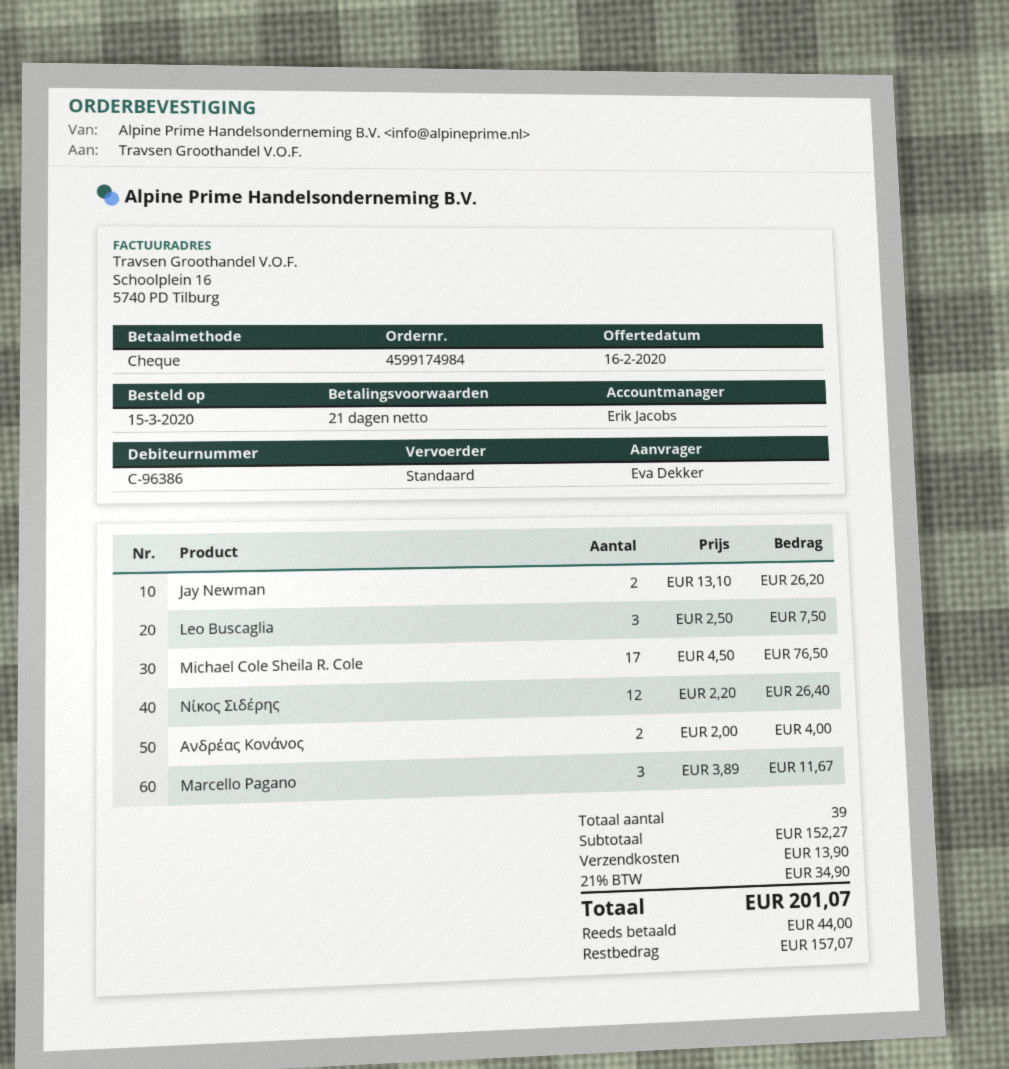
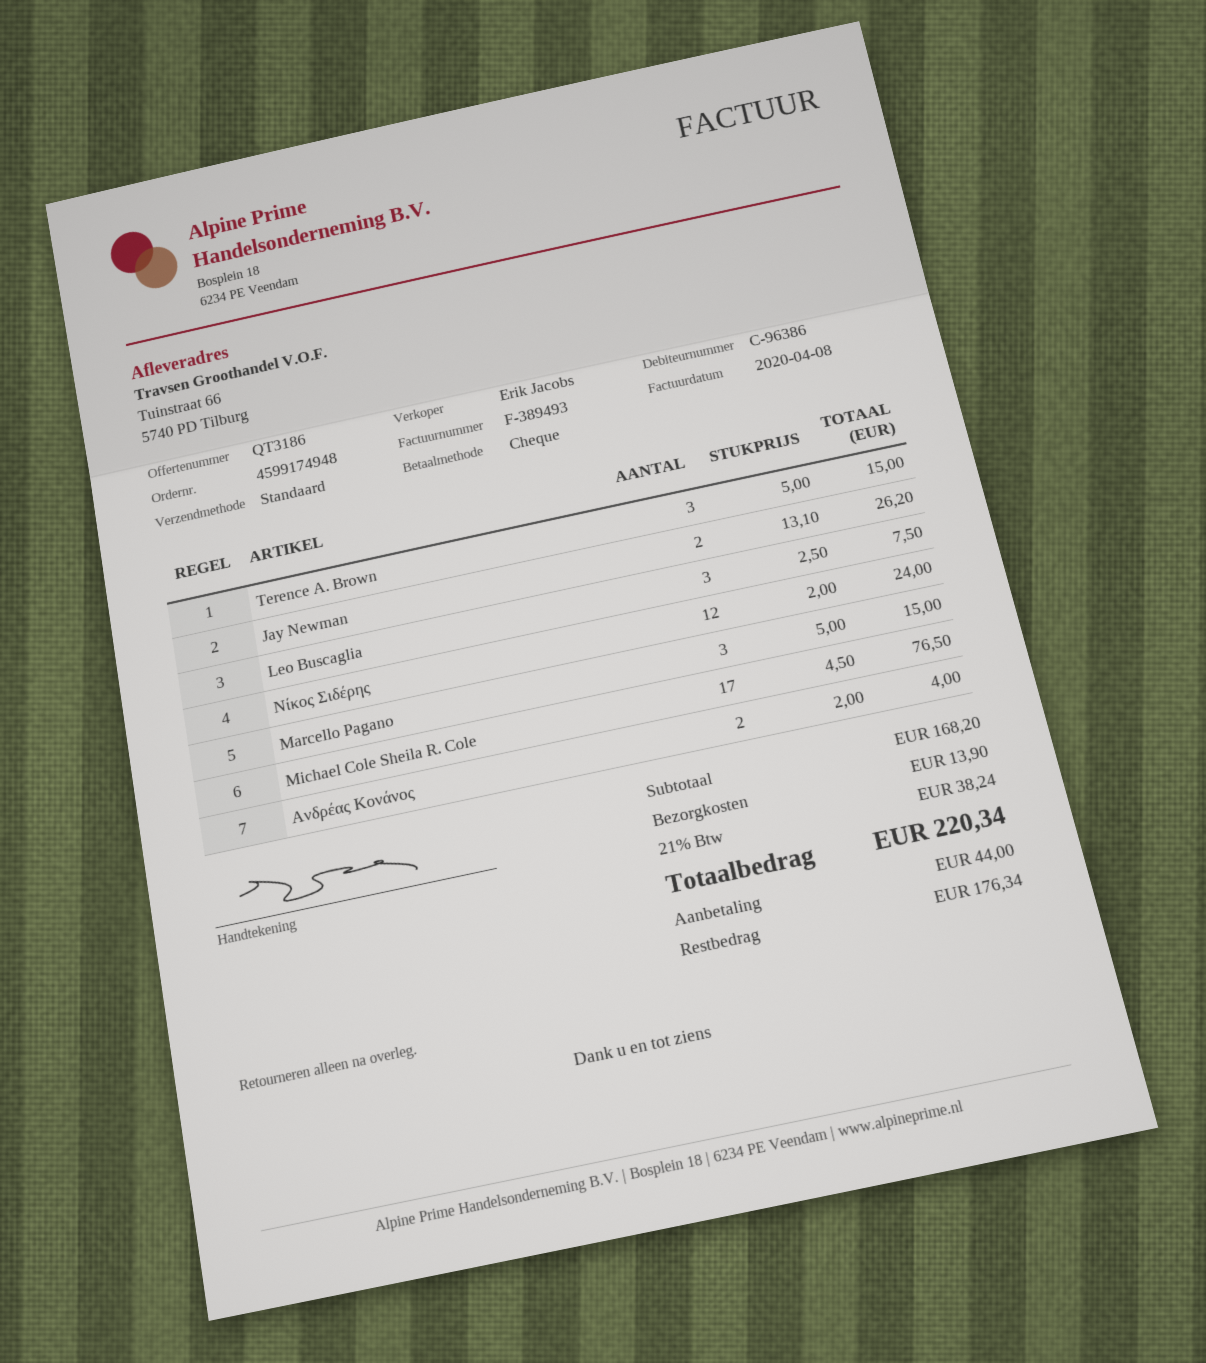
order number: 4599174984 -> 4599174948
Νίκος Σιδέρης: 12 x 2.20 = 26.40 -> 12 x 2.00 = 24.00
Marcello Pagano: 3 x 3.89 = 11.67 -> 3 x 5.00 = 15.00
Terence A. Brown: none -> 3 x 5.00 = 15.00
subtotal: 152.27 -> 168.20
tax: 21% = 34.90 -> 21% = 38.24
total: 201.07 -> 220.34
balance: 157.07 -> 176.34

